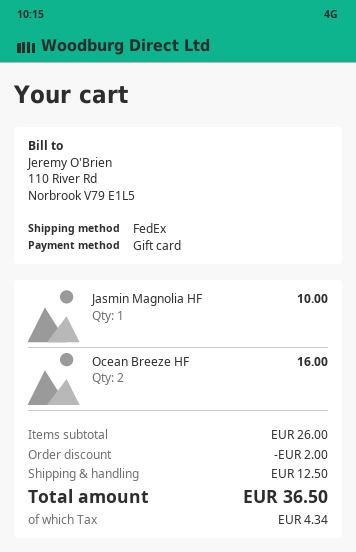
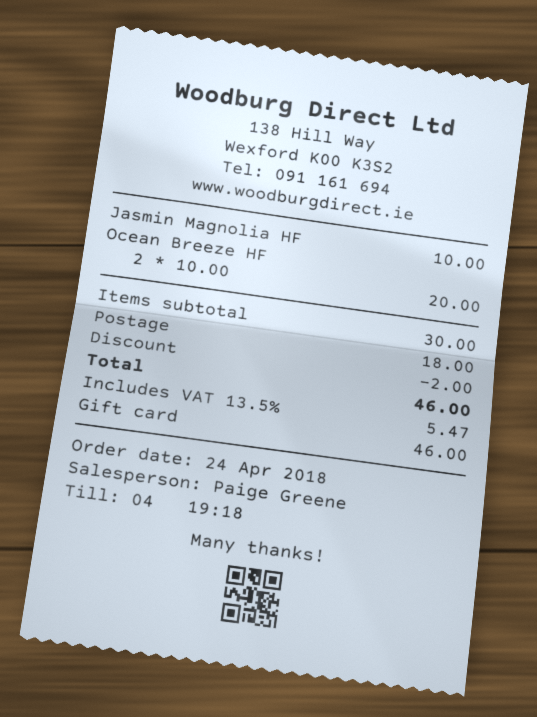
Ocean Breeze HF: 2 for 16.00 -> 2 for 20.00
subtotal: 26.00 -> 30.00
shipping: 12.50 -> 18.00
tax: 4.34 -> 5.47
total: 36.50 -> 46.00

